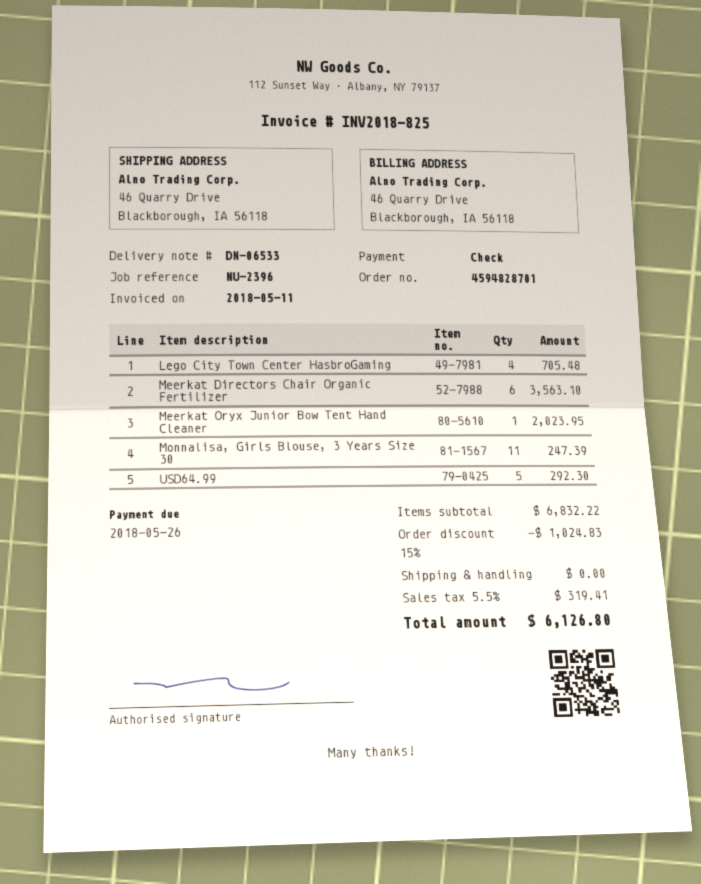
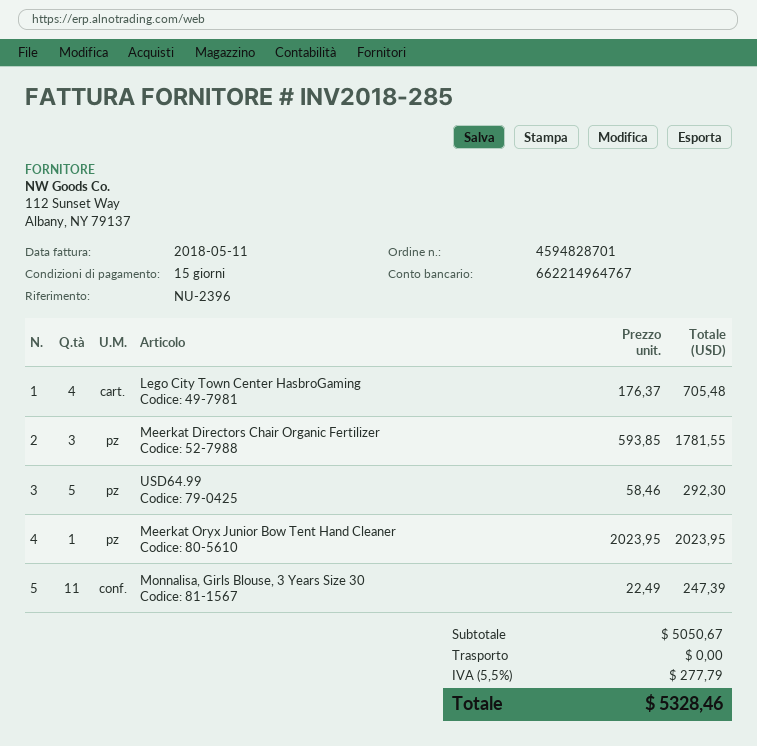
invoice number: INV2018-825 -> INV2018-285
Meerkat Directors Chair Organic Fertilizer: 6 for 3563.10 -> 3 for 1781.55
subtotal: 6832.22 -> 5050.67
discount: 15% = 1024.83 -> none
tax: 5.5% = 319.41 -> 5.5% = 277.79
total: 6126.80 -> 5328.46

